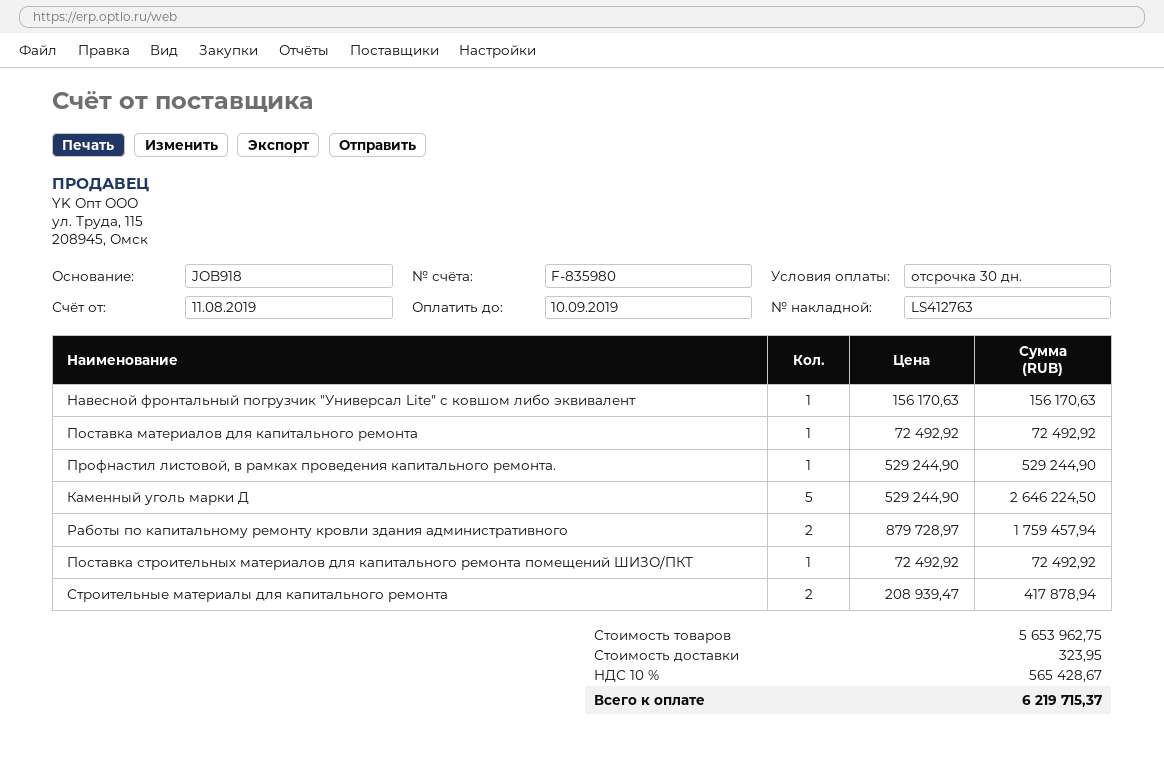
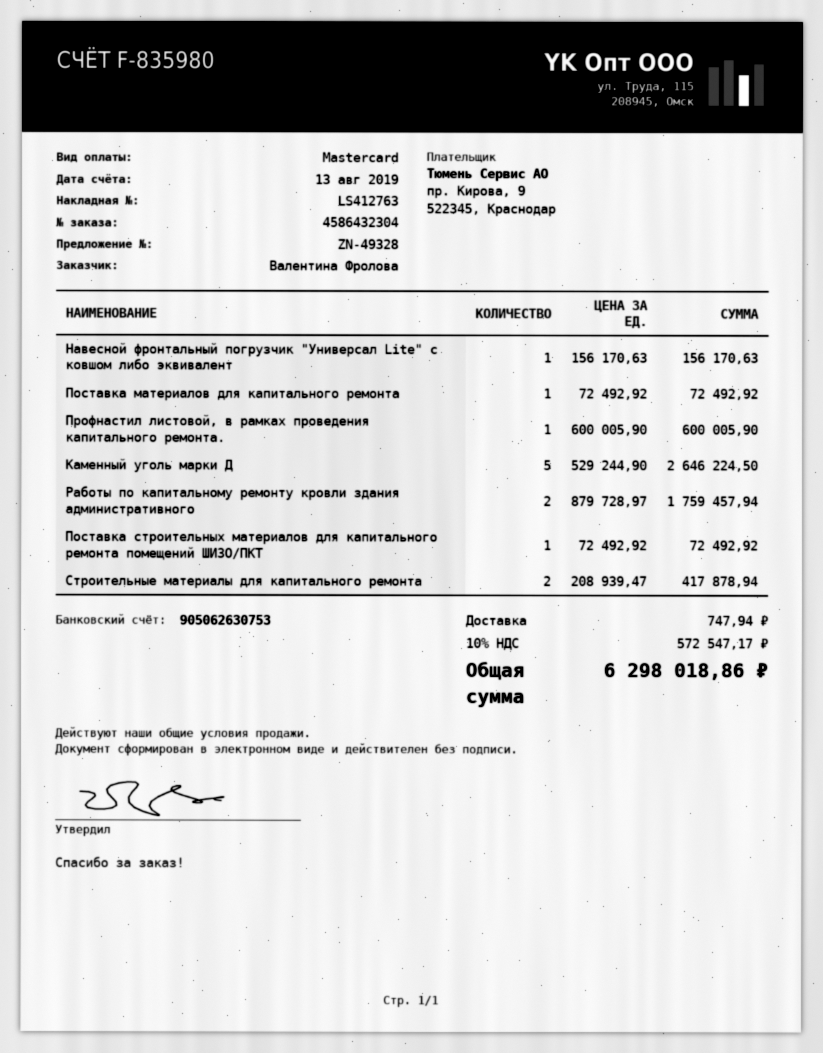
invoice date: 2019-08-11 -> 2019-08-13
Профнастил листовой, в рамках проведения капитального ремонта.: 1 x 529244.90 = 529244.90 -> 1 x 600005.90 = 600005.90
shipping: 323.95 -> 747.94
tax: 10% = 565428.67 -> 10% = 572547.17
total: 6219715.37 -> 6298018.86

